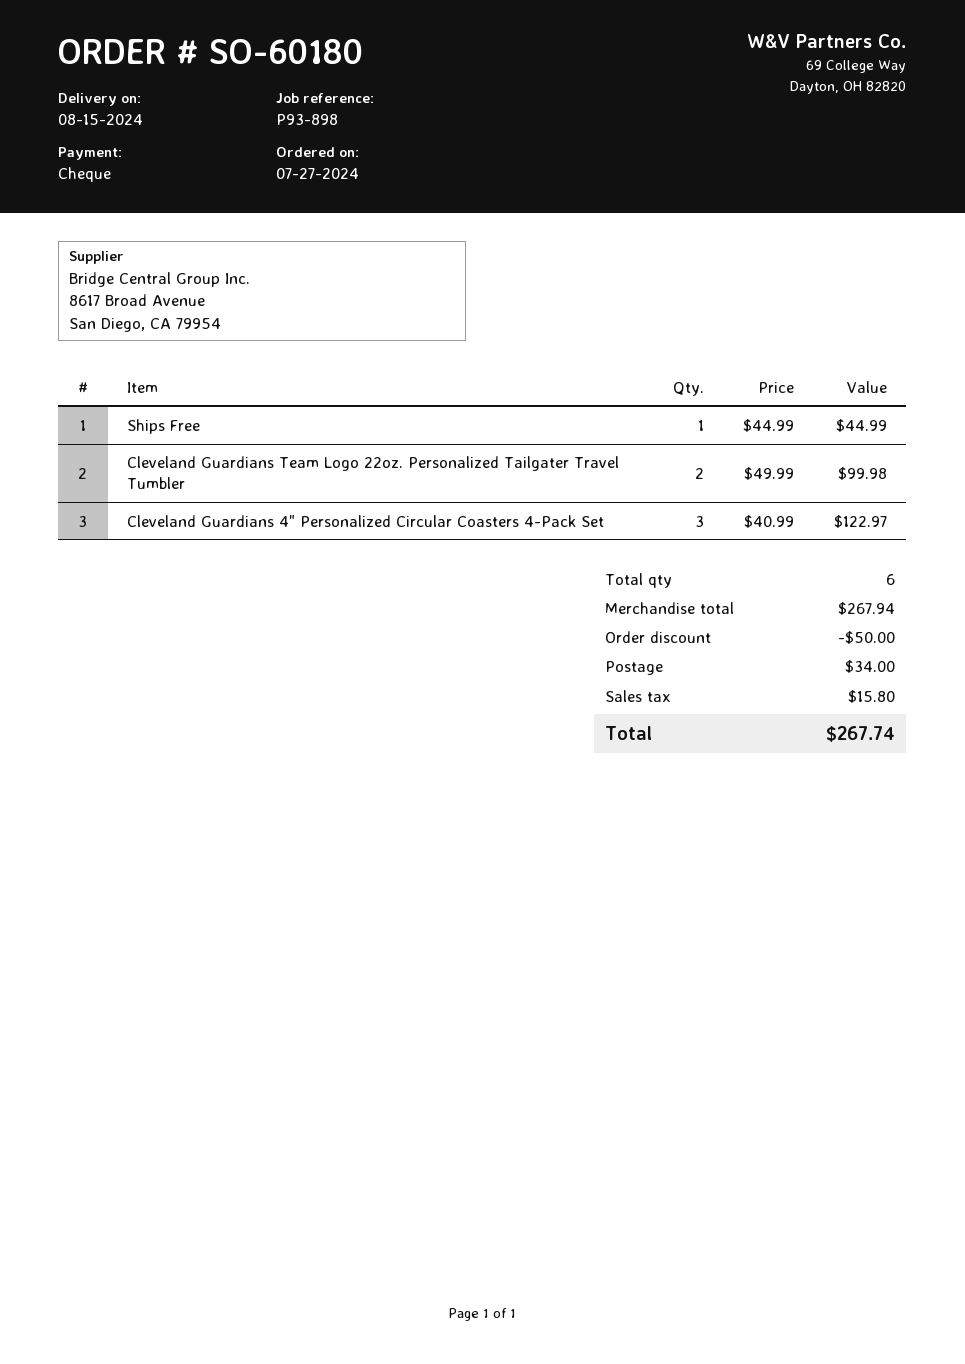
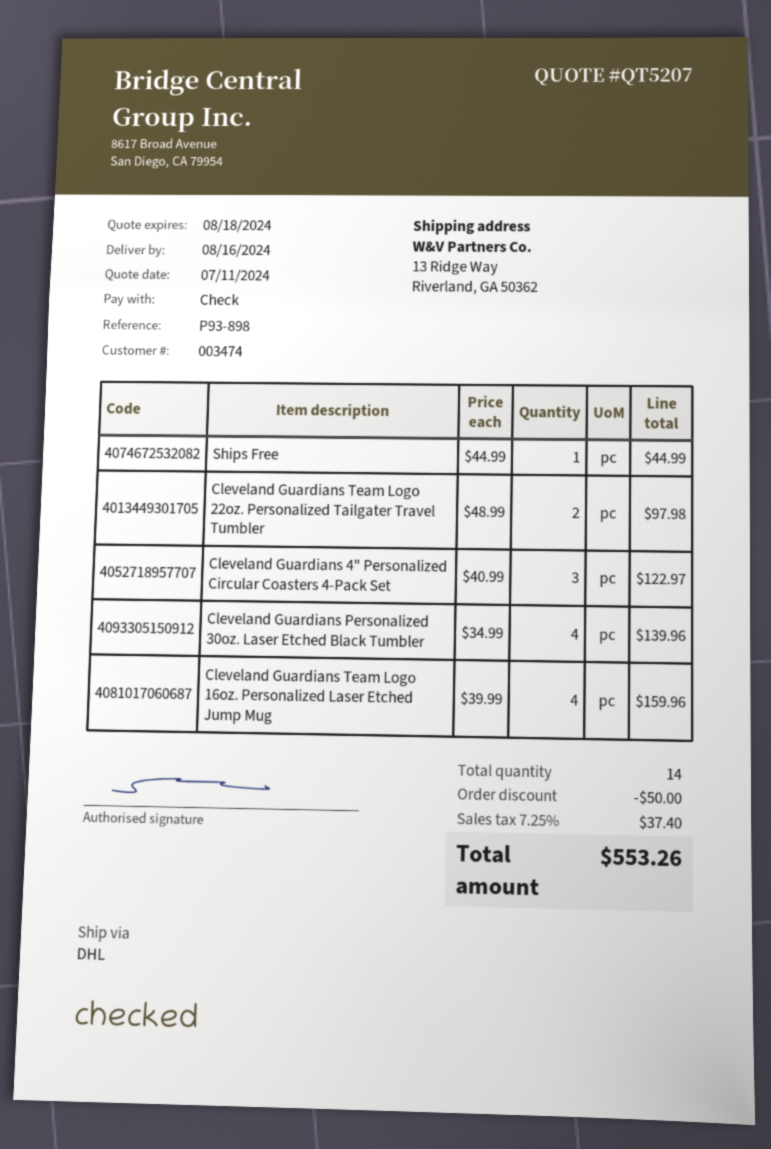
delivery date: 2024-08-15 -> 2024-08-16
Cleveland Guardians Team Logo 22oz. Personalized Tailgater Travel Tumbler: 2 x 49.99 = 99.98 -> 2 x 48.99 = 97.98
Cleveland Guardians Personalized 30oz. Laser Etched Black Tumbler: none -> 4 x 34.99 = 139.96
Cleveland Guardians Team Logo 16oz. Personalized Laser Etched Jump Mug: none -> 4 x 39.99 = 159.96
total quantity: 6 -> 14
shipping: 34.00 -> none
tax: 15.80 -> 37.40
total: 267.74 -> 553.26

